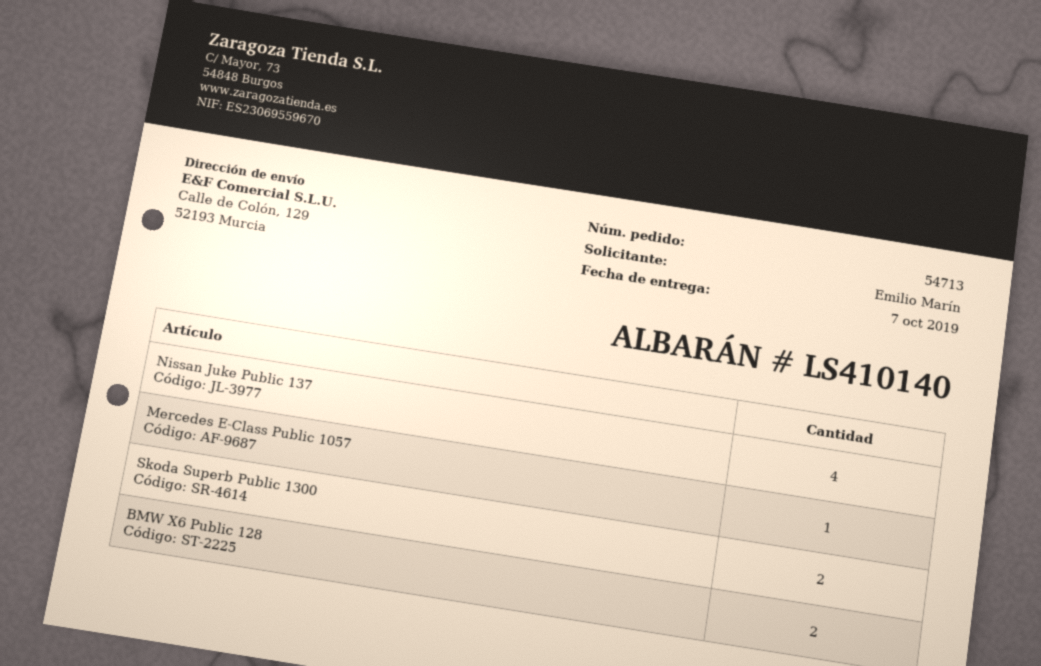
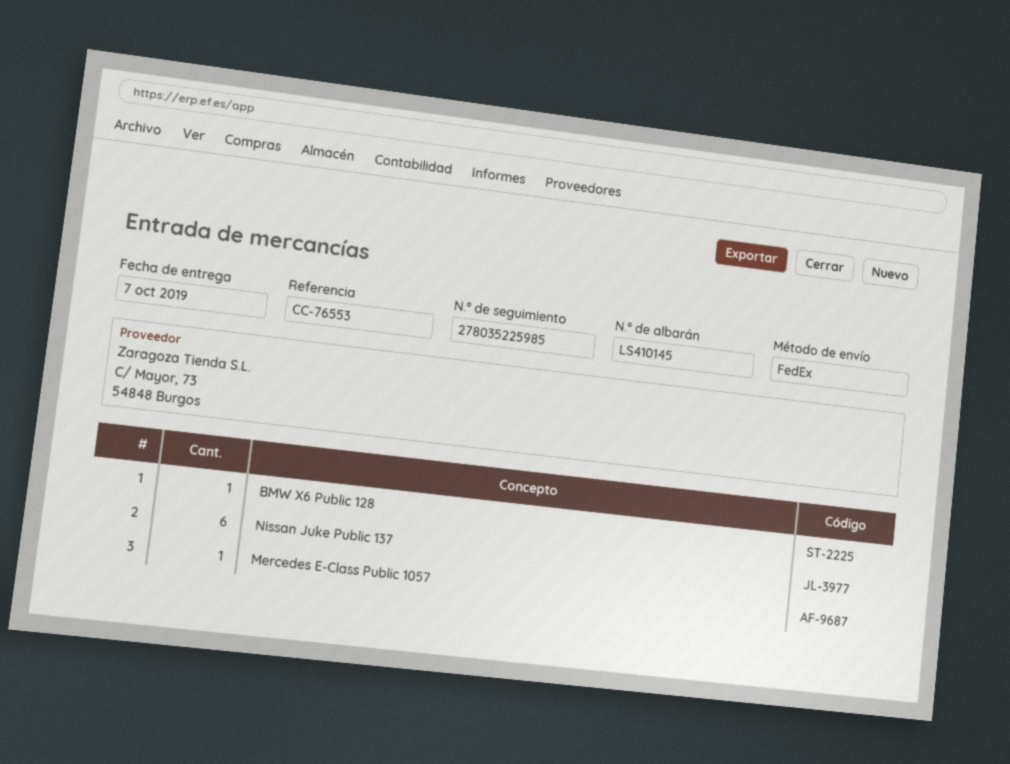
delivery note number: LS410140 -> LS410145
Nissan Juke Public 137: 4 -> 6
Skoda Superb Public 1300: 2 -> none
BMW X6 Public 128: 2 -> 1

